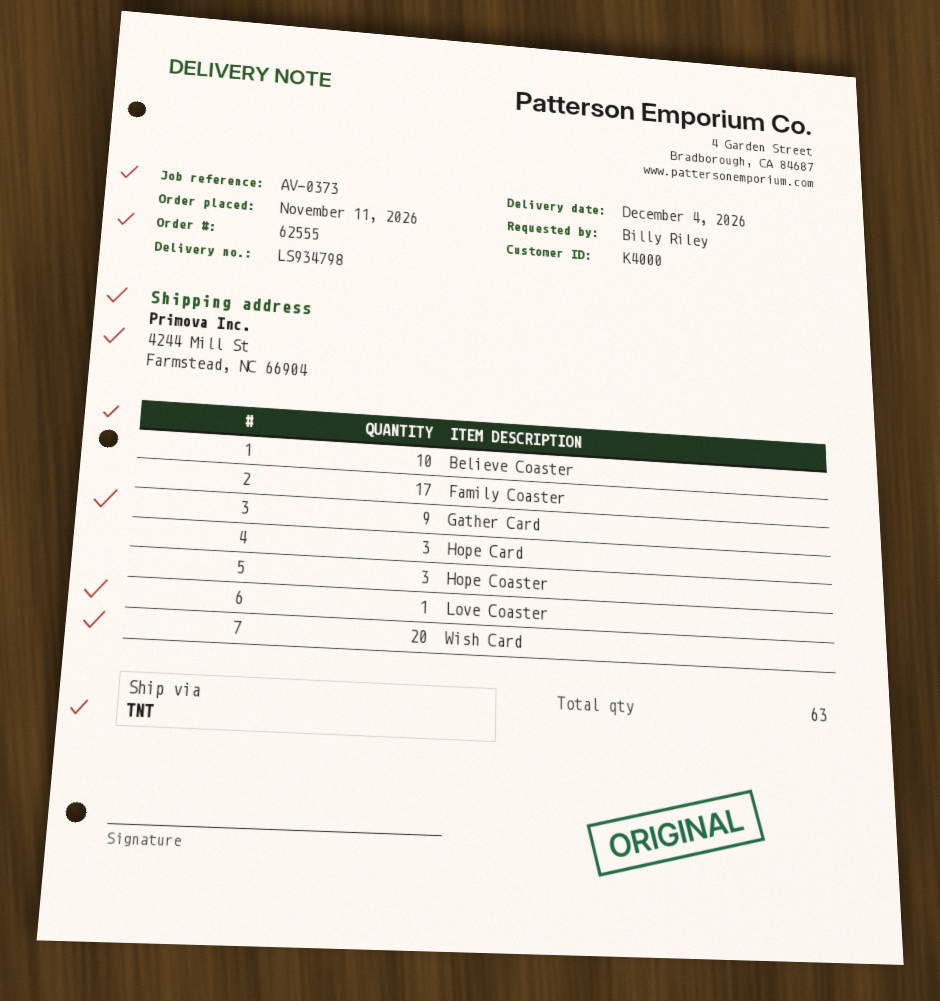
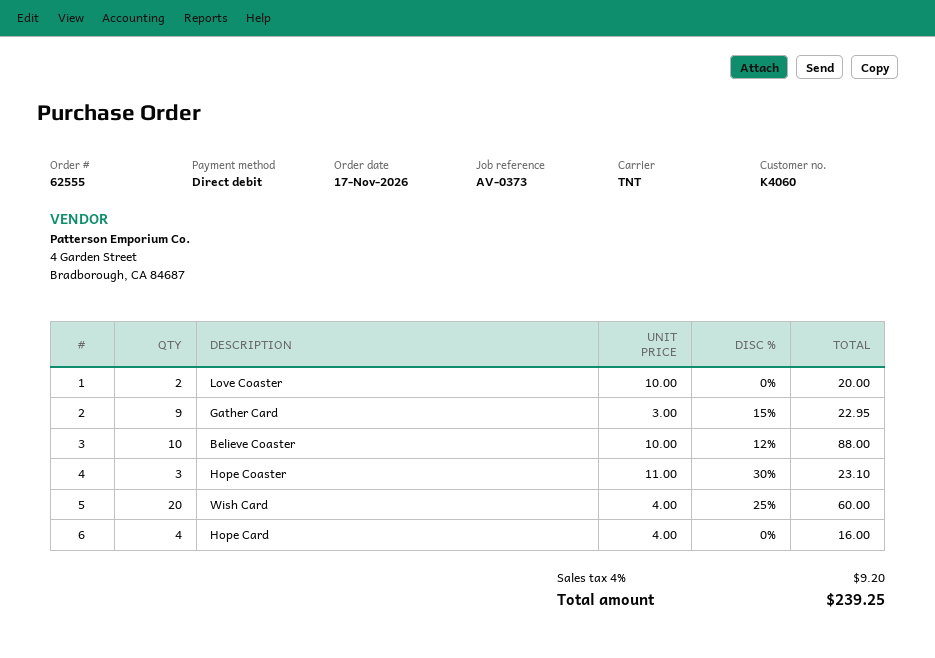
order date: 2026-11-11 -> 2026-11-17
customer number: K4000 -> K4060
Family Coaster: 17 -> none
Hope Card: 3 -> 4
Love Coaster: 1 -> 2

